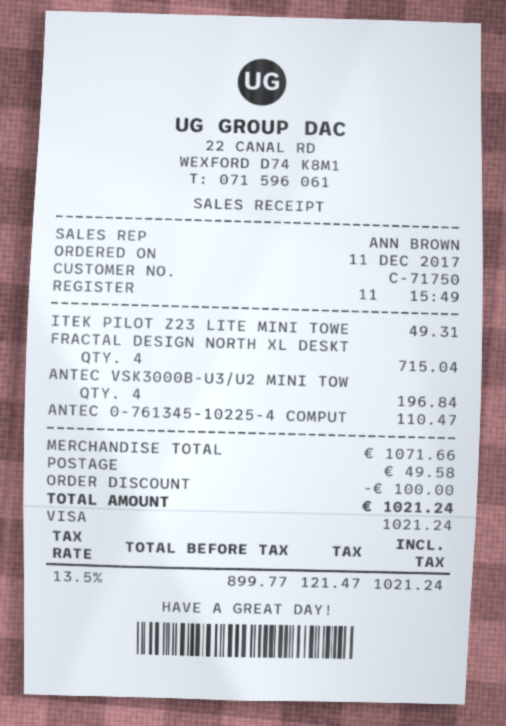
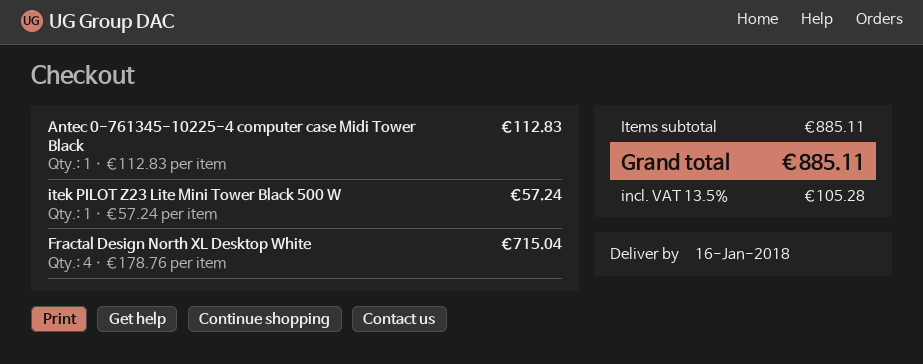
ITEK PILOT Z23 LITE MINI TOWE: 1 for 49.31 -> 1 for 57.24
ANTEC VSK3000B-U3/U2 MINI TOW: 4 for 196.84 -> none
ANTEC 0-761345-10225-4 COMPUT: 1 for 110.47 -> 1 for 112.83
subtotal: 1071.66 -> 885.11
discount: 100.00 -> none
shipping: 49.58 -> none
tax: 13.5% = 121.47 -> 13.5% = 105.28
total: 1021.24 -> 885.11

